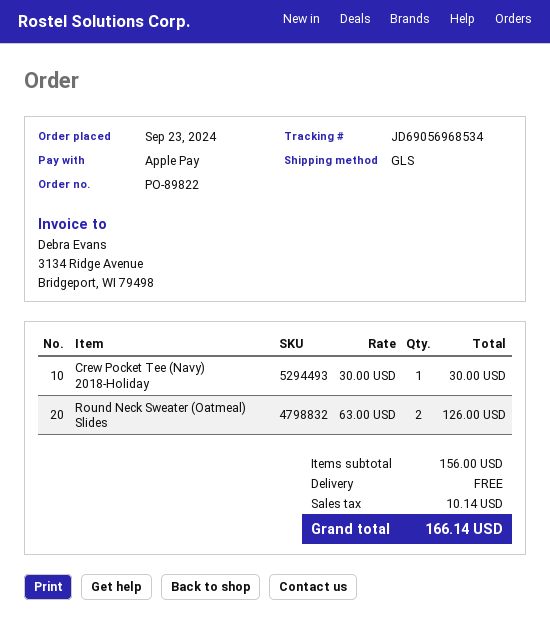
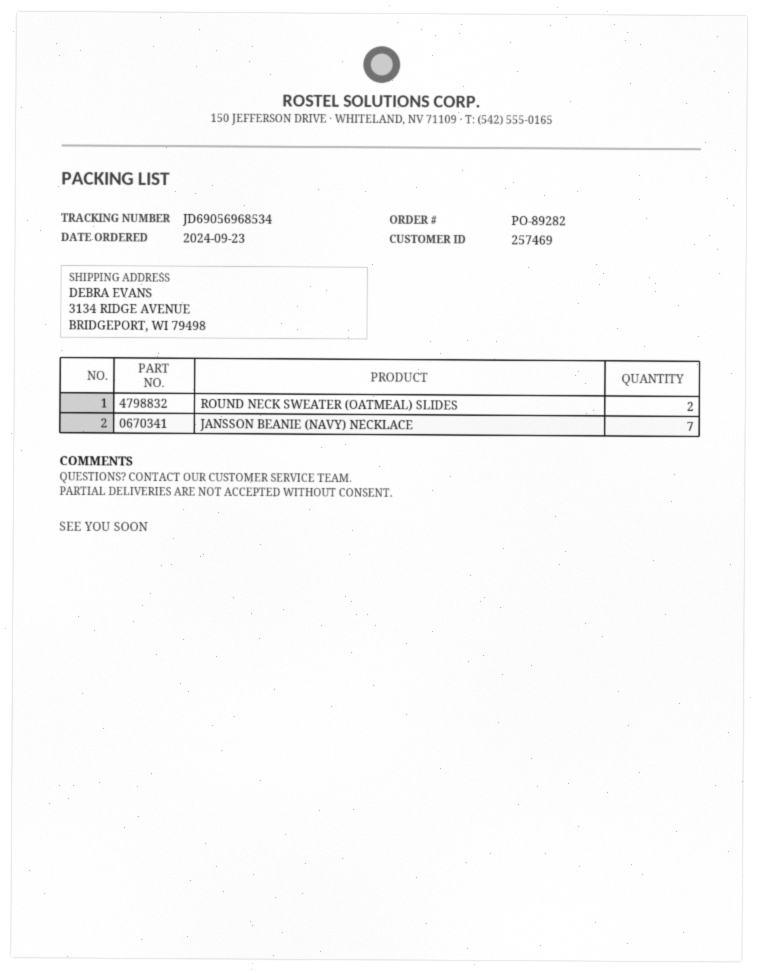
order number: PO-89822 -> PO-89282
Crew Pocket Tee (Navy) 2018-Holiday: 1 -> none
JANSSON BEANIE (NAVY) NECKLACE: none -> 7

